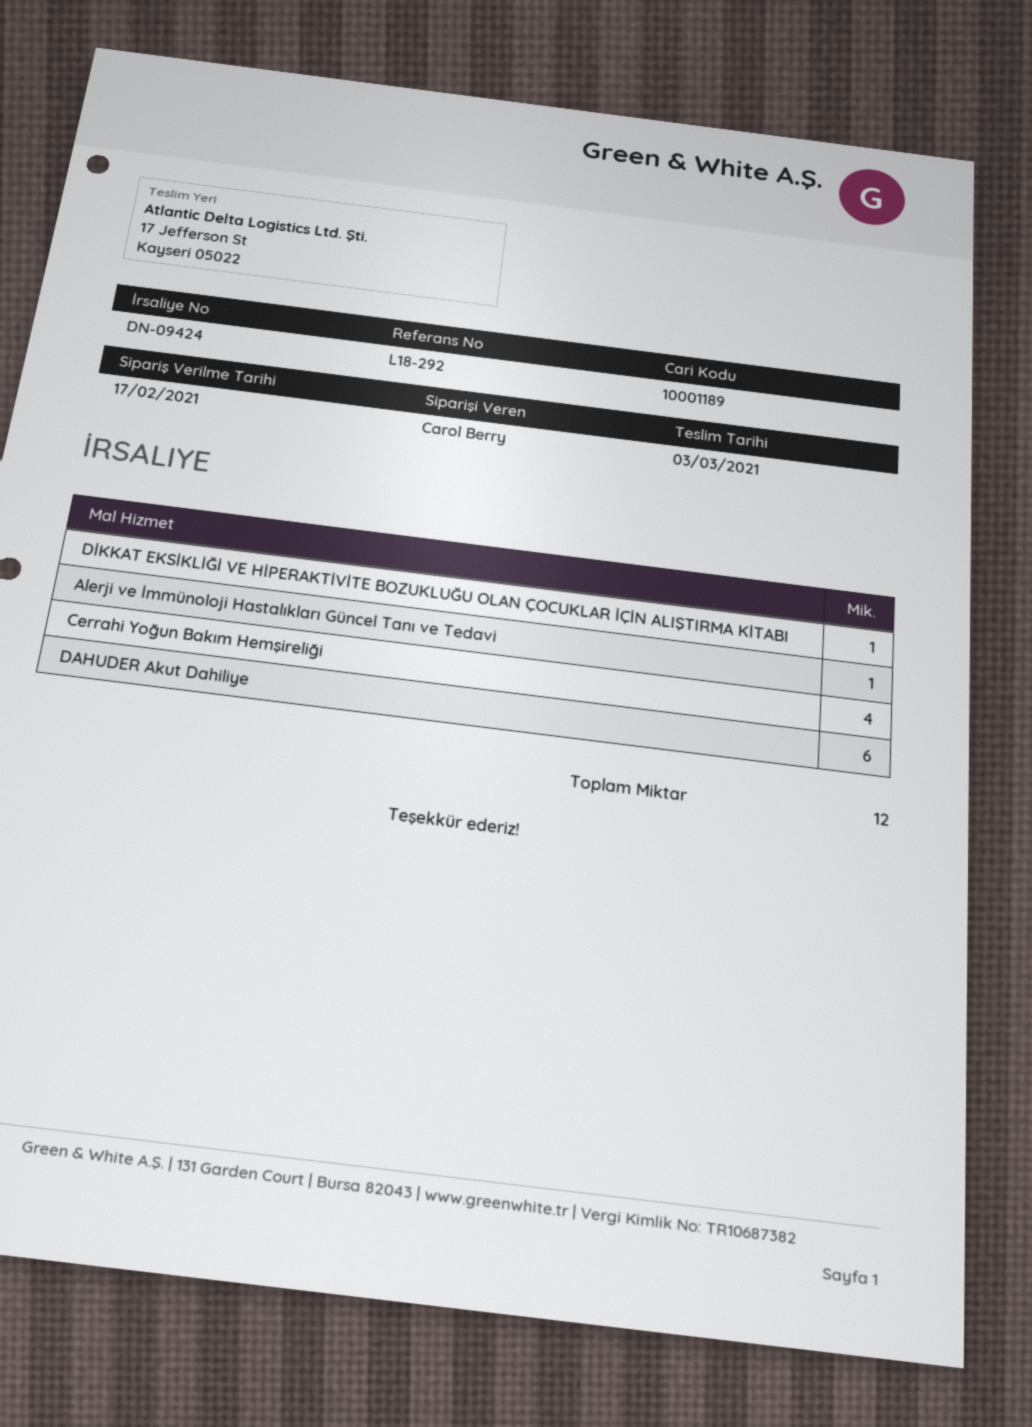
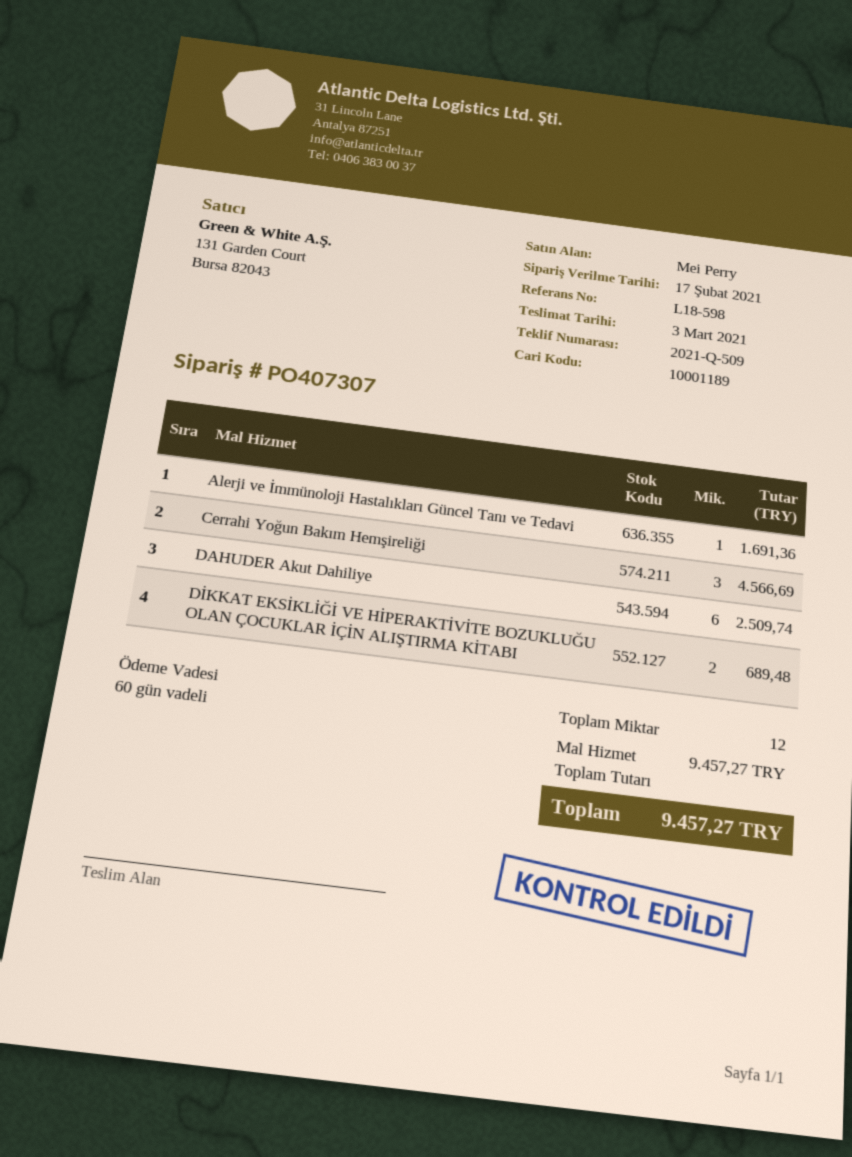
reference: L18-292 -> L18-598
ordered by: Carol Berry -> Mei Perry
DİKKAT EKSİKLİĞİ VE HİPERAKTİVİTE BOZUKLUĞU OLAN ÇOCUKLAR İÇİN ALIŞTIRMA KİTABI: 1 -> 2
Cerrahi Yoğun Bakım Hemşireliği: 4 -> 3

